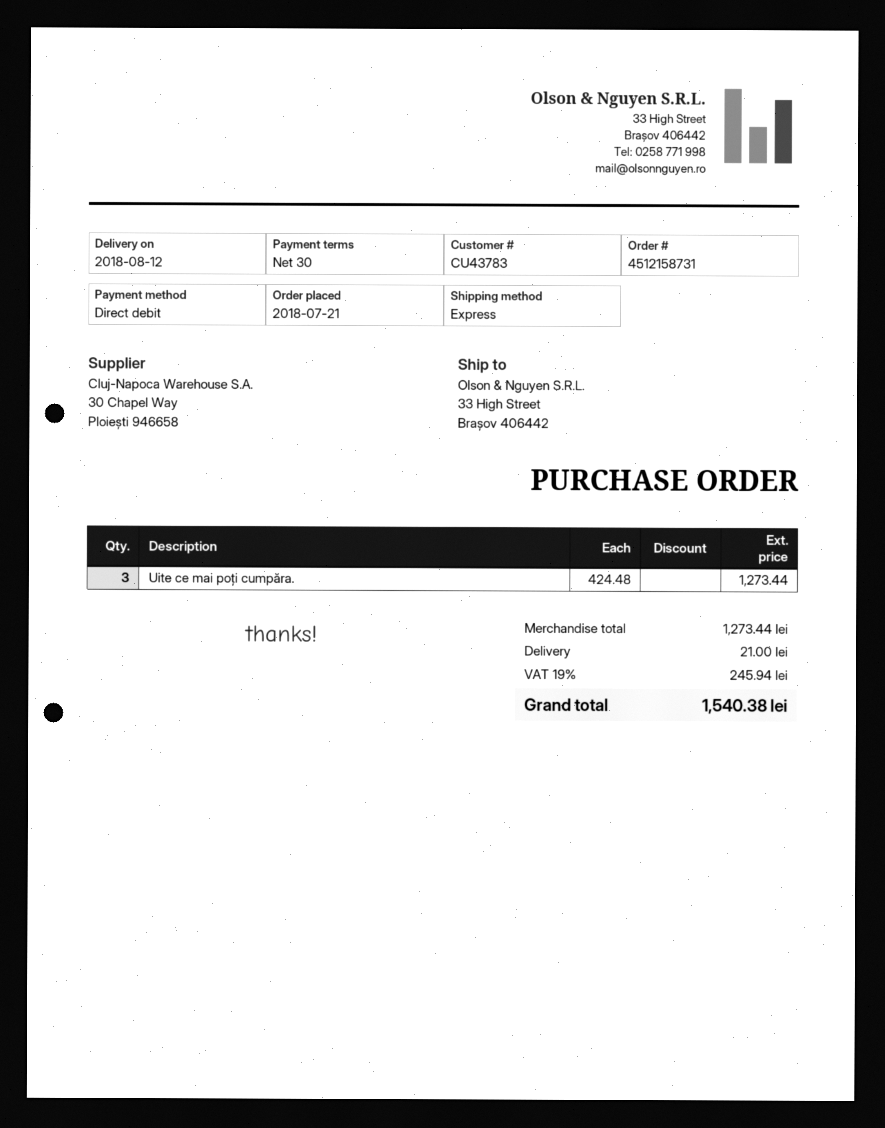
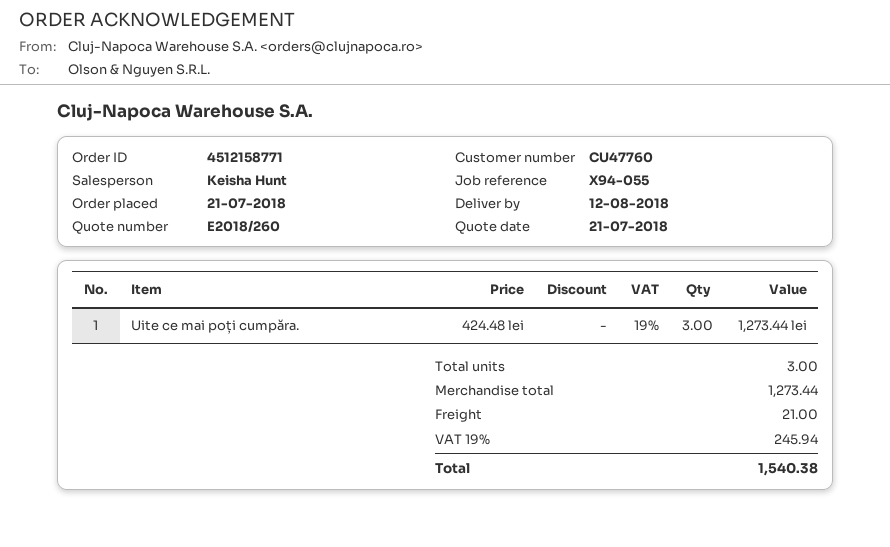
order number: 4512158731 -> 4512158771
customer number: CU43783 -> CU47760

